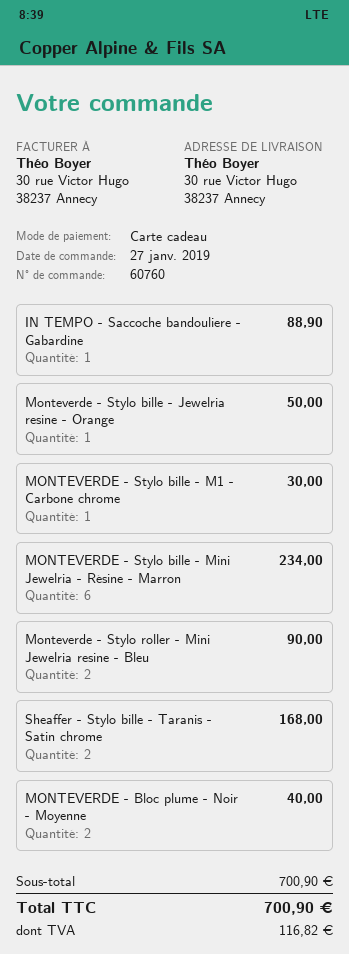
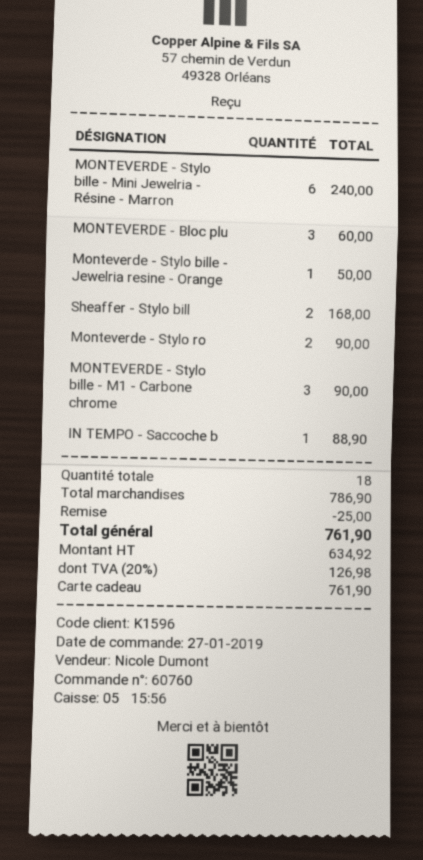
MONTEVERDE - Stylo bille - M1 - Carbone chrome: 1 for 30.00 -> 3 for 90.00
MONTEVERDE - Stylo bille - Mini Jewelria - Résine - Marron: 6 for 234.00 -> 6 for 240.00
MONTEVERDE - Bloc plume - Noir - Moyenne: 2 for 40.00 -> 3 for 60.00
subtotal: 700.90 -> 786.90
discount: none -> 25.00
tax: 116.82 -> 126.98
total: 700.90 -> 761.90

